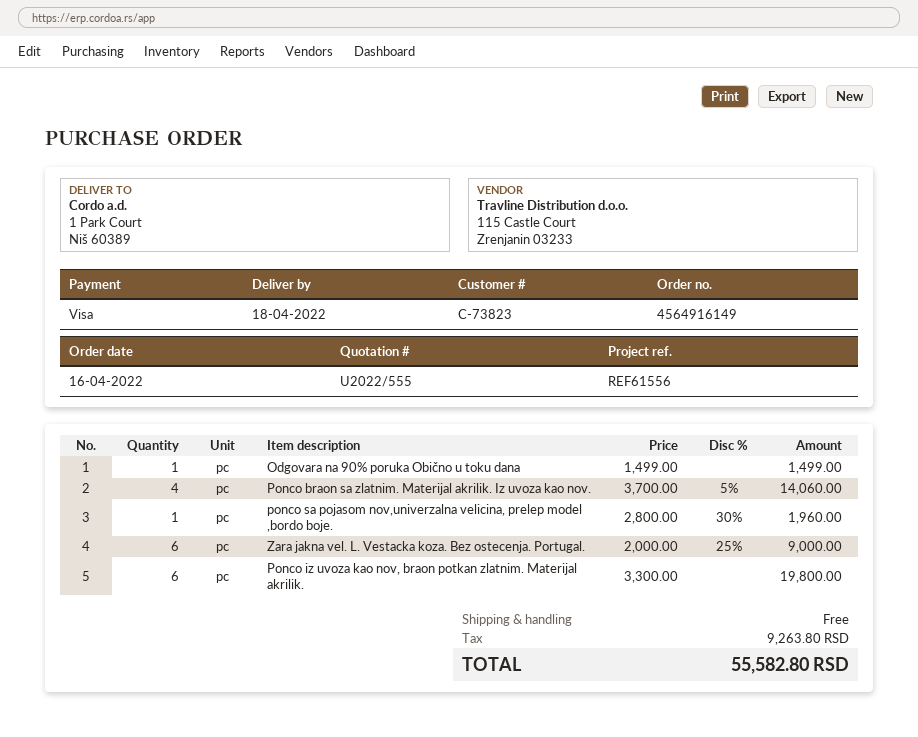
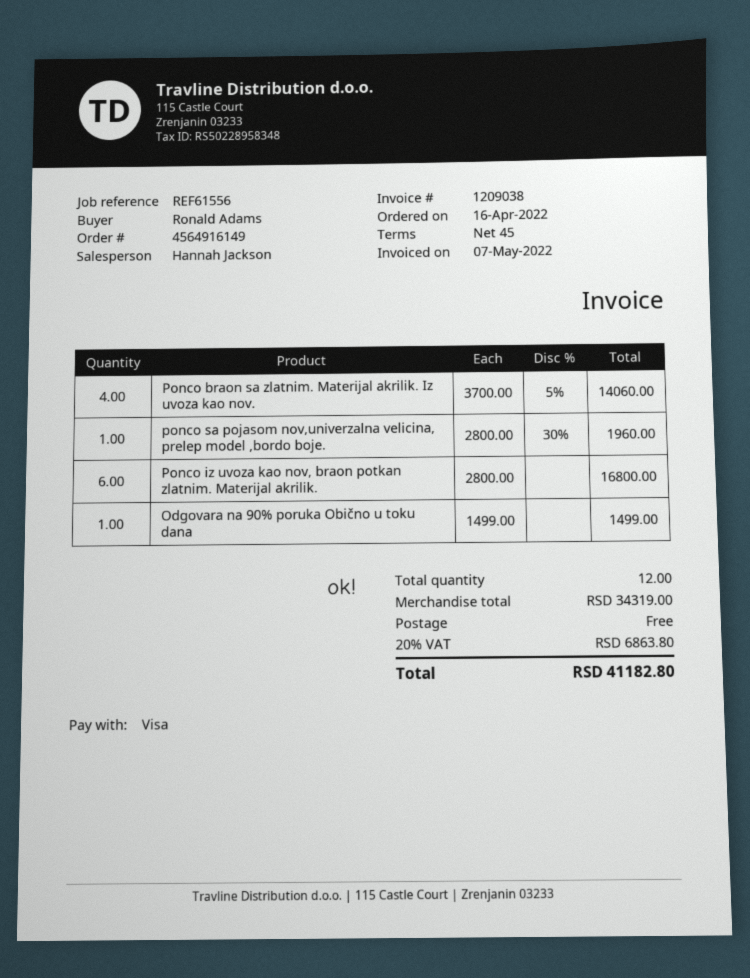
Zara jakna vel. L. Vestacka koza. Bez ostecenja. Portugal.: 6 x 2000.00 - 25% = 9000.00 -> none
Ponco iz uvoza kao nov, braon potkan zlatnim. Materijal akrilik.: 6 x 3300.00 = 19800.00 -> 6 x 2800.00 = 16800.00
tax: 9263.80 -> 6863.80
total: 55582.80 -> 41182.80

